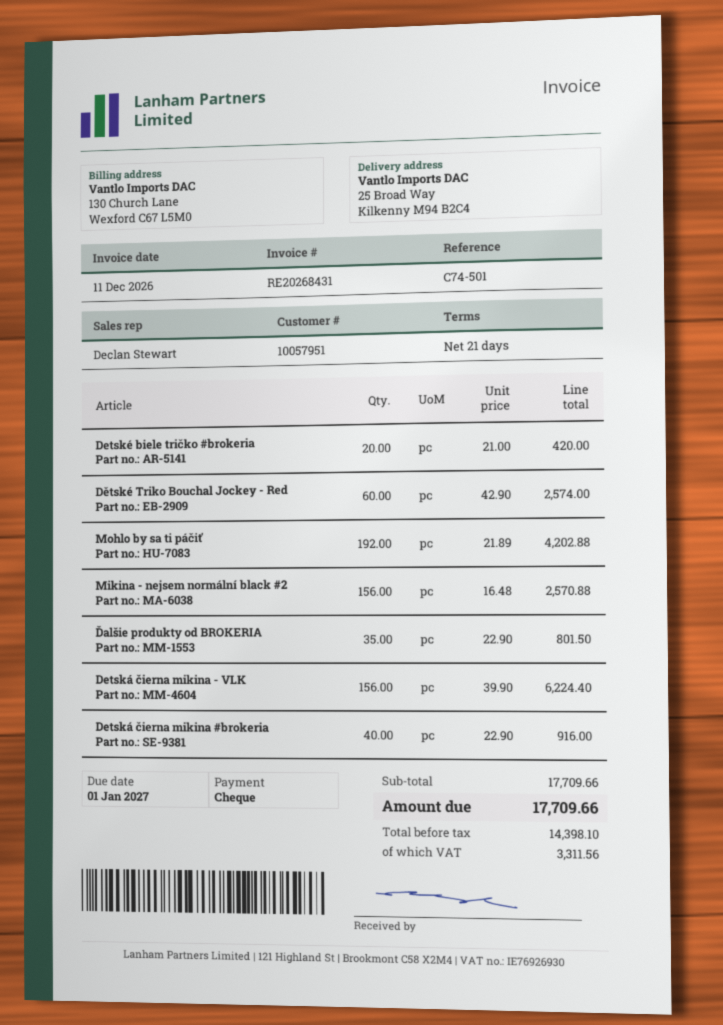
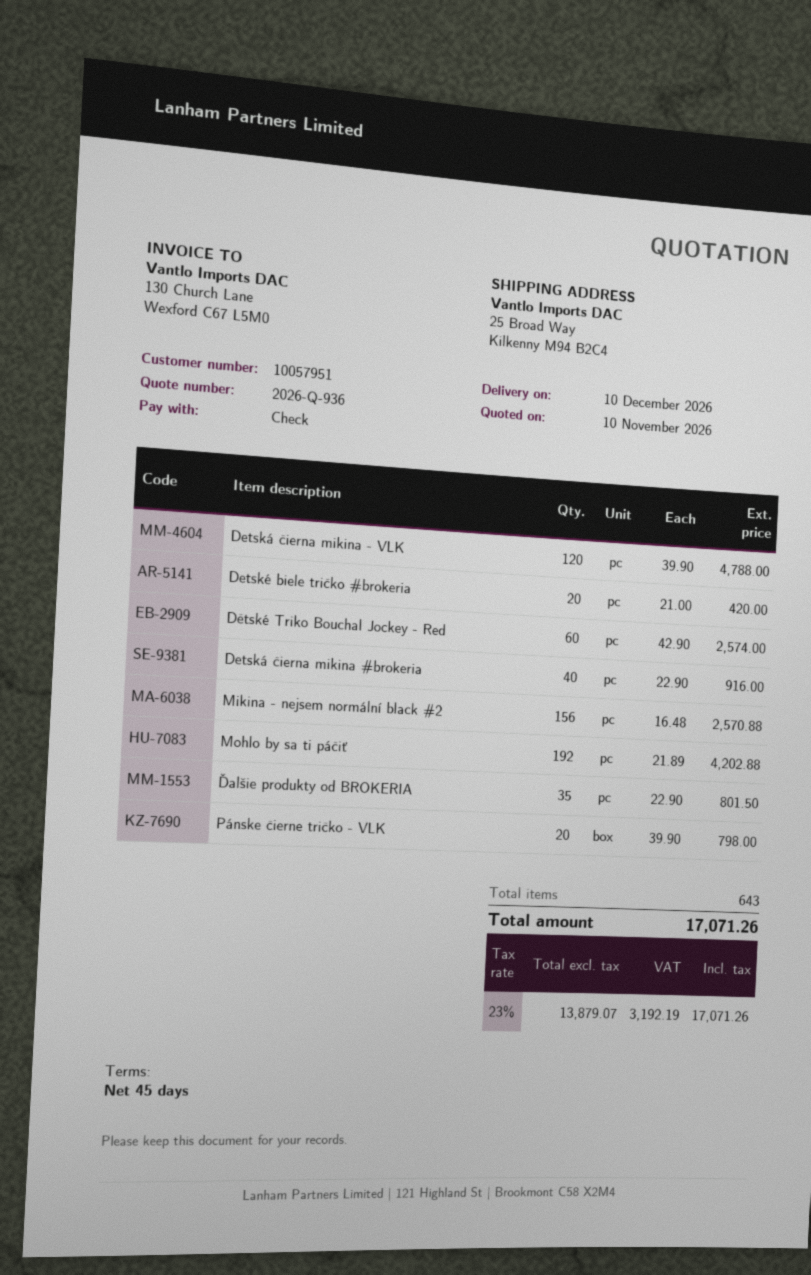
payment terms: 21 days -> 45 days
Detská čierna mikina - VLK: 156 x 39.90 = 6224.40 -> 120 x 39.90 = 4788.00
Pánske čierne tričko - VLK: none -> 20 x 39.90 = 798.00
net: 14398.10 -> 13879.07
tax: 3311.56 -> 3192.19
total: 17709.66 -> 17071.26

